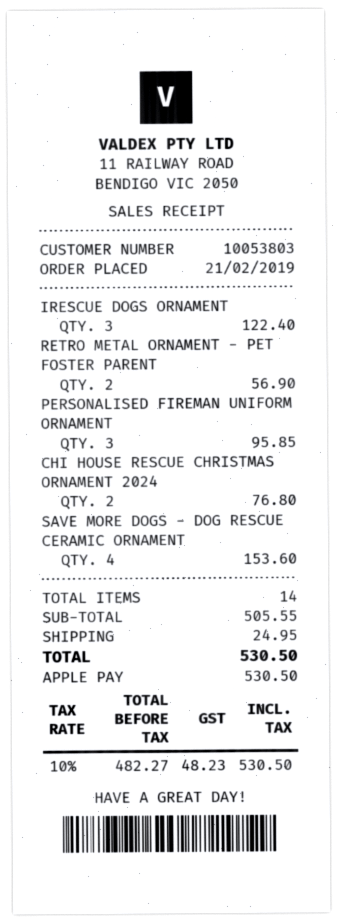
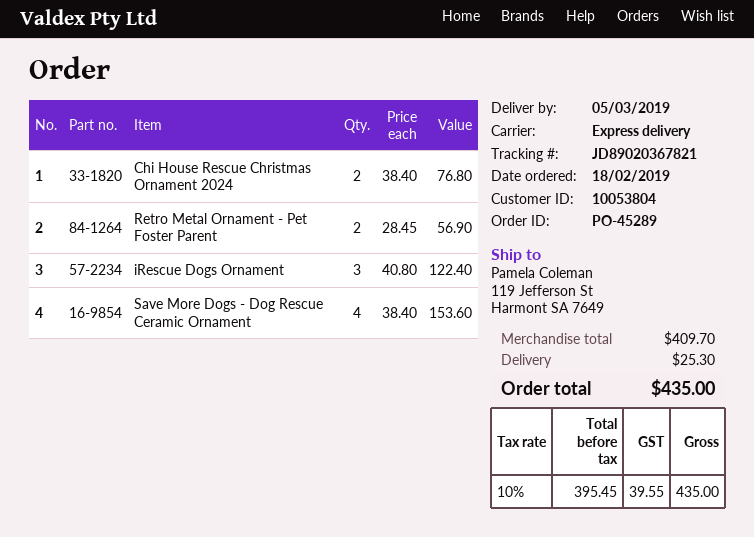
order date: 2019-02-21 -> 2019-02-18
customer number: 10053803 -> 10053804
PERSONALISED FIREMAN UNIFORM ORNAMENT: 3 for 95.85 -> none
subtotal: 505.55 -> 409.70
shipping: 24.95 -> 25.30
net: 482.27 -> 395.45
tax: 10% = 48.23 -> 10% = 39.55
total: 530.50 -> 435.00

